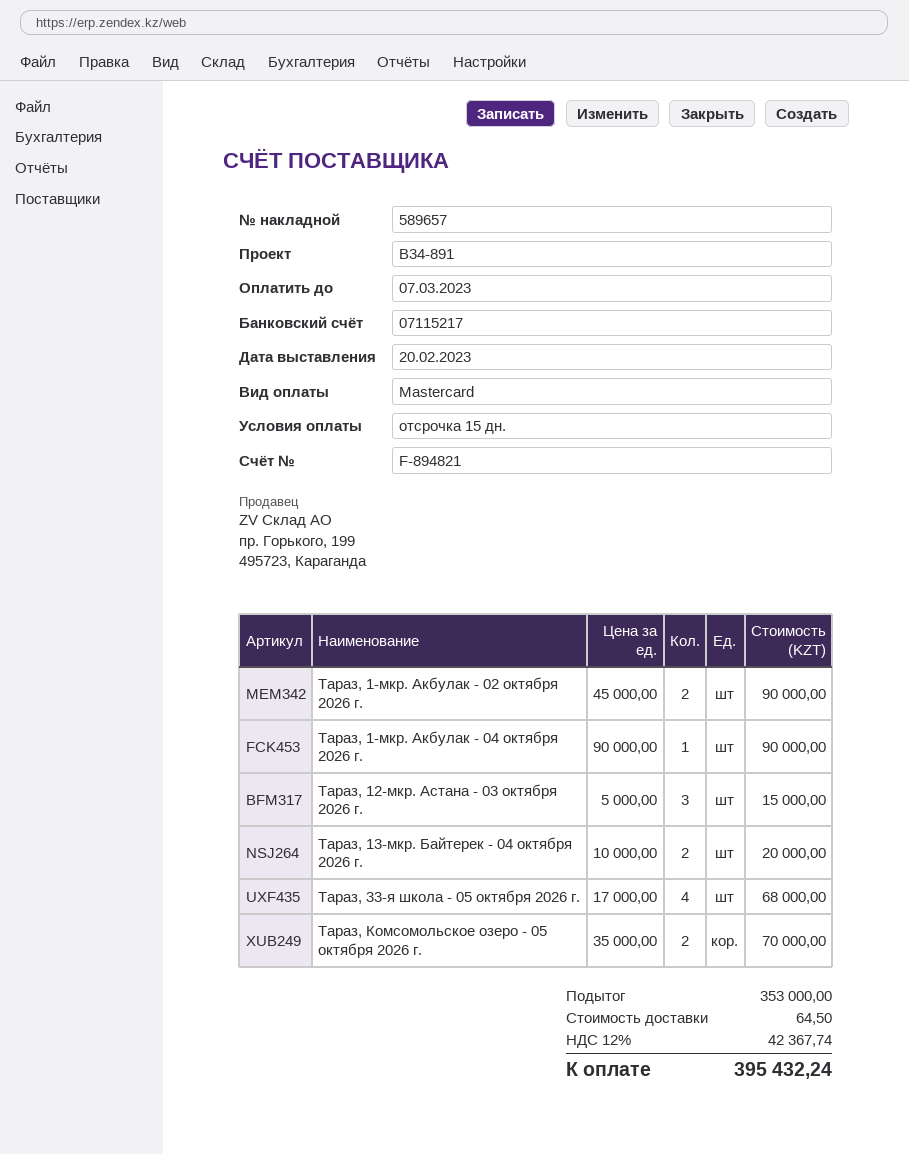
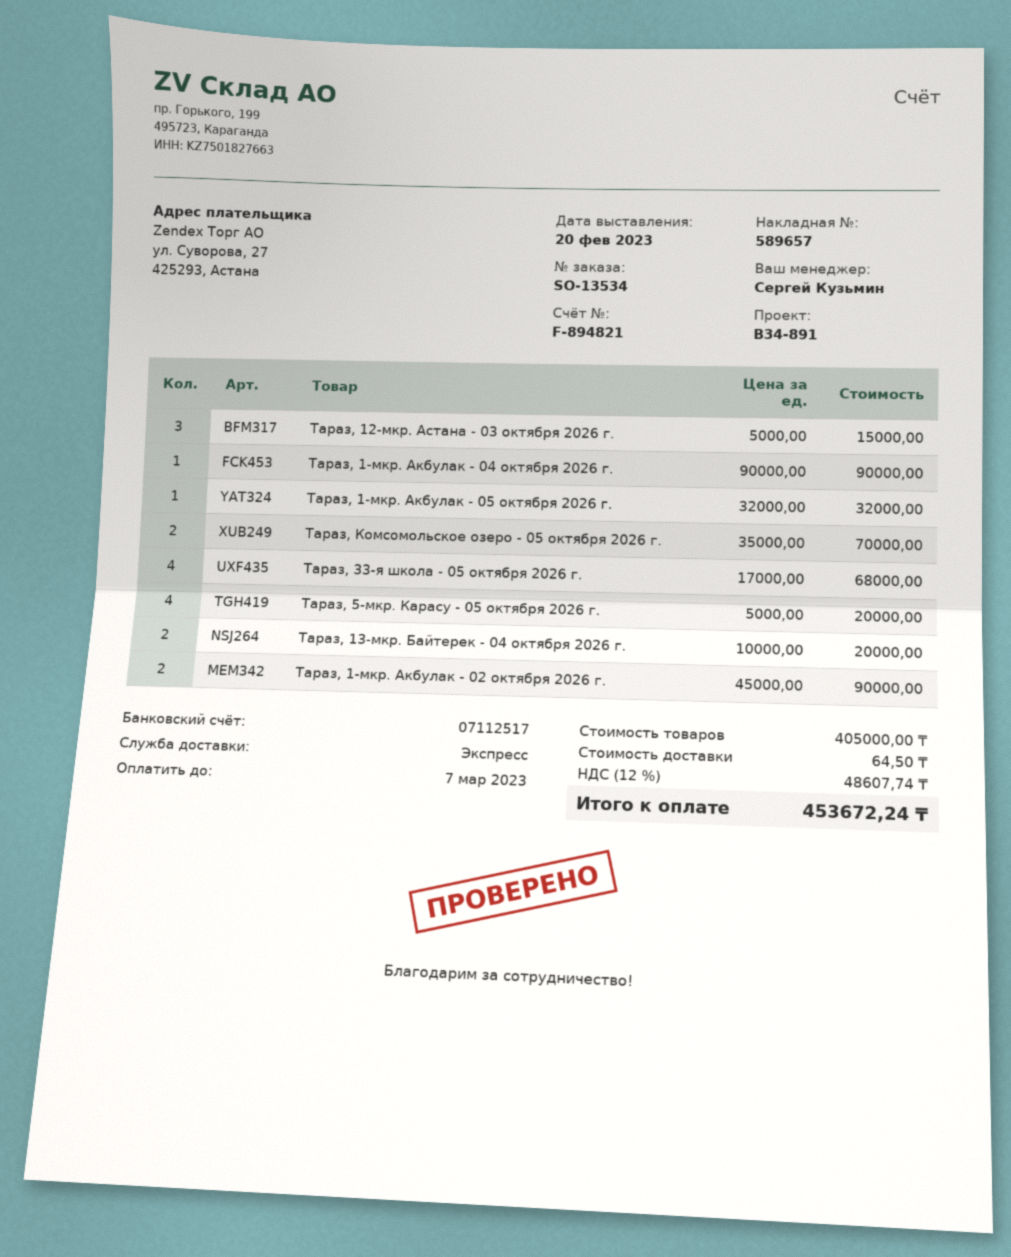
bank account: 07115217 -> 07112517
Тараз, 1-мкр. Акбулак - 05 октября 2026 г.: none -> 1 x 32000.00 = 32000.00
Тараз, 5-мкр. Карасу - 05 октября 2026 г.: none -> 4 x 5000.00 = 20000.00
subtotal: 353000.00 -> 405000.00
tax: 12% = 42367.74 -> 12% = 48607.74
total: 395432.24 -> 453672.24

